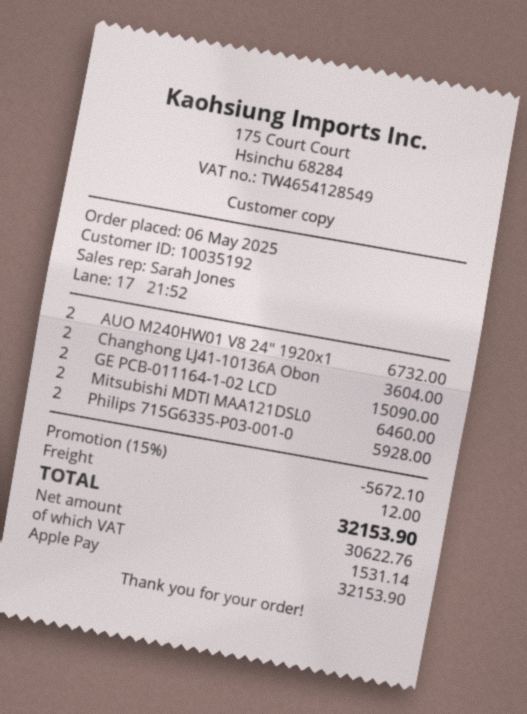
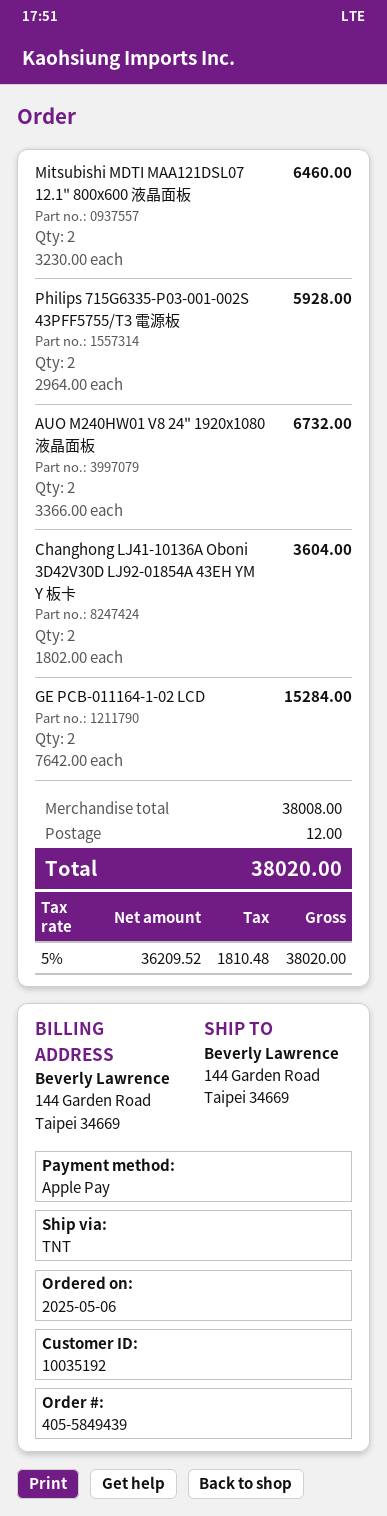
GE PCB-011164-1-02 LCD: 2 for 15090.00 -> 2 for 15284.00
discount: 15% = 5672.10 -> none
net: 30622.76 -> 36209.52
tax: 1531.14 -> 1810.48
total: 32153.90 -> 38020.00

